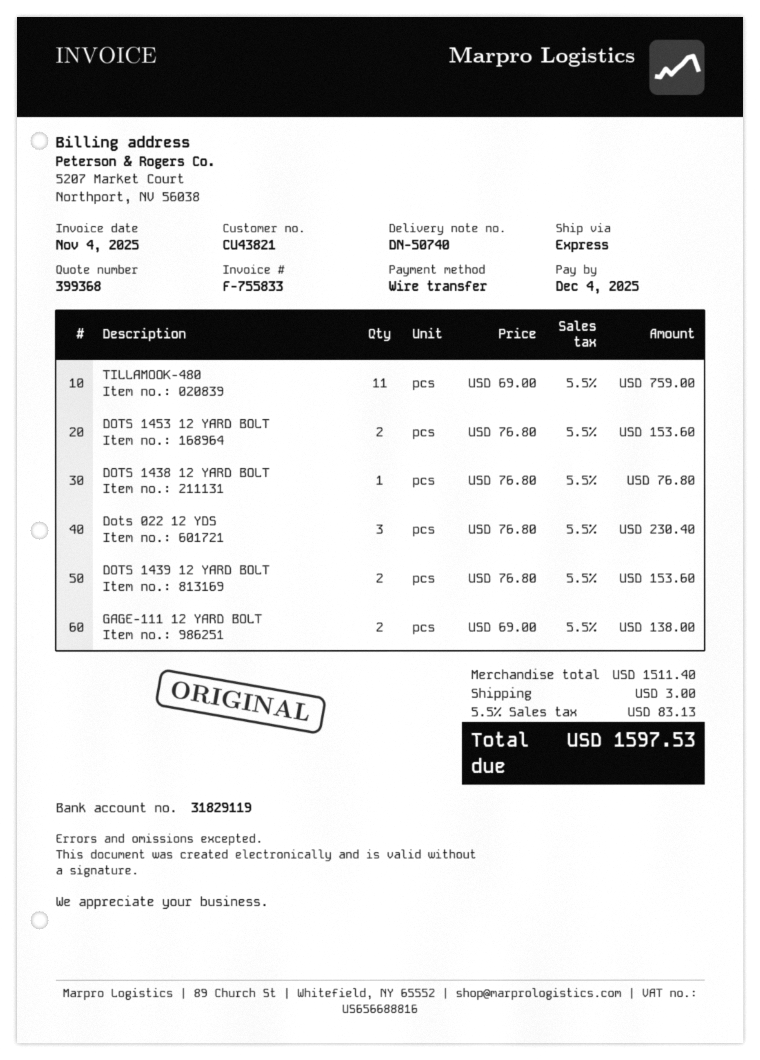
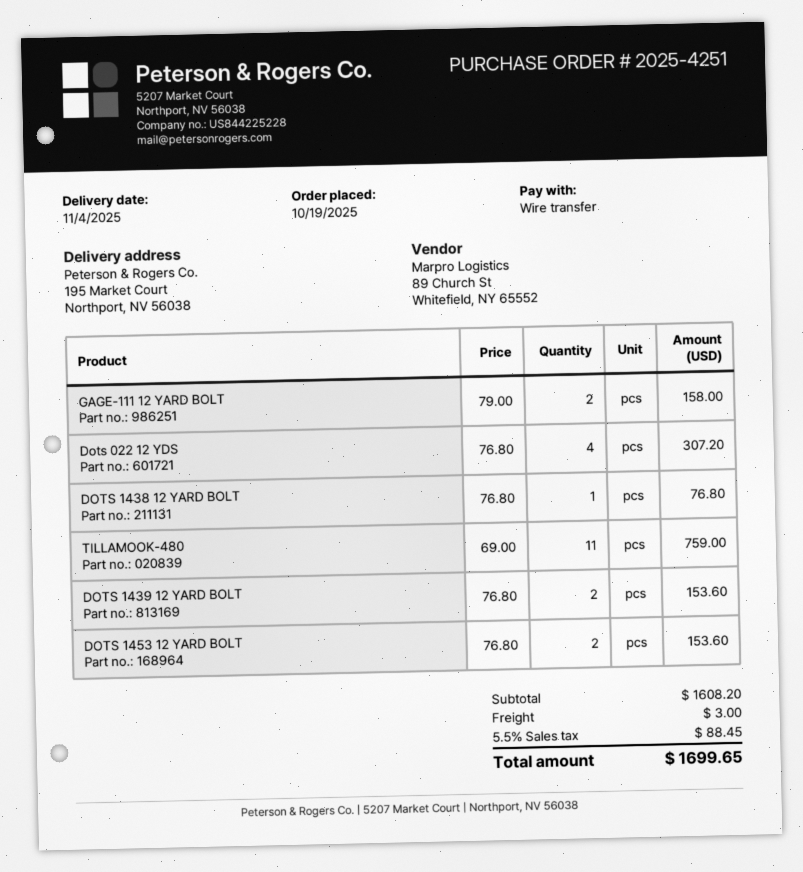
Dots 022 12 YDS: 3 x 76.80 = 230.40 -> 4 x 76.80 = 307.20
GAGE-111 12 YARD BOLT: 2 x 69.00 = 138.00 -> 2 x 79.00 = 158.00
subtotal: 1511.40 -> 1608.20
tax: 5.5% = 83.13 -> 5.5% = 88.45
total: 1597.53 -> 1699.65

